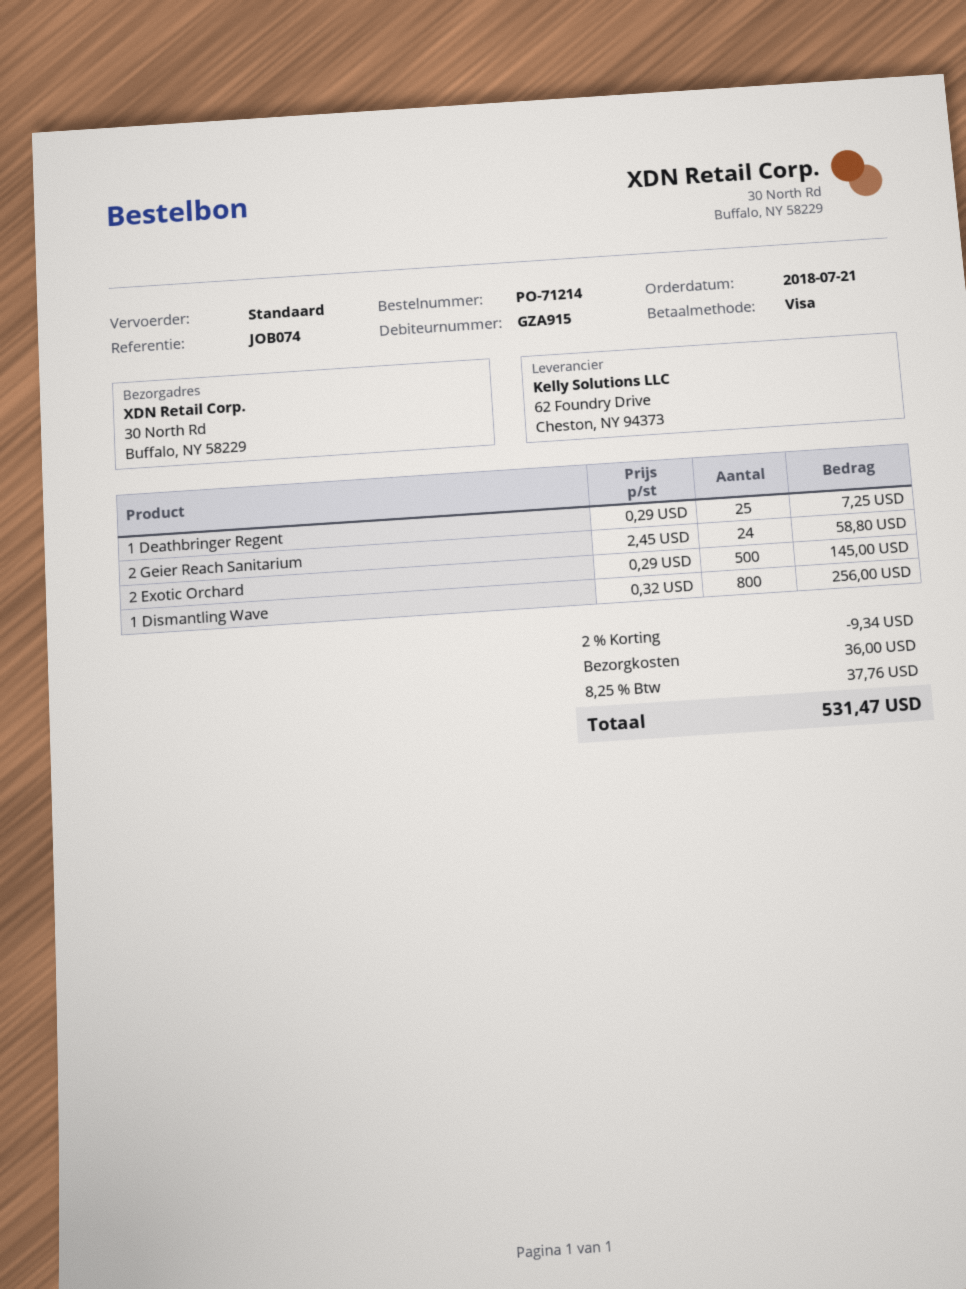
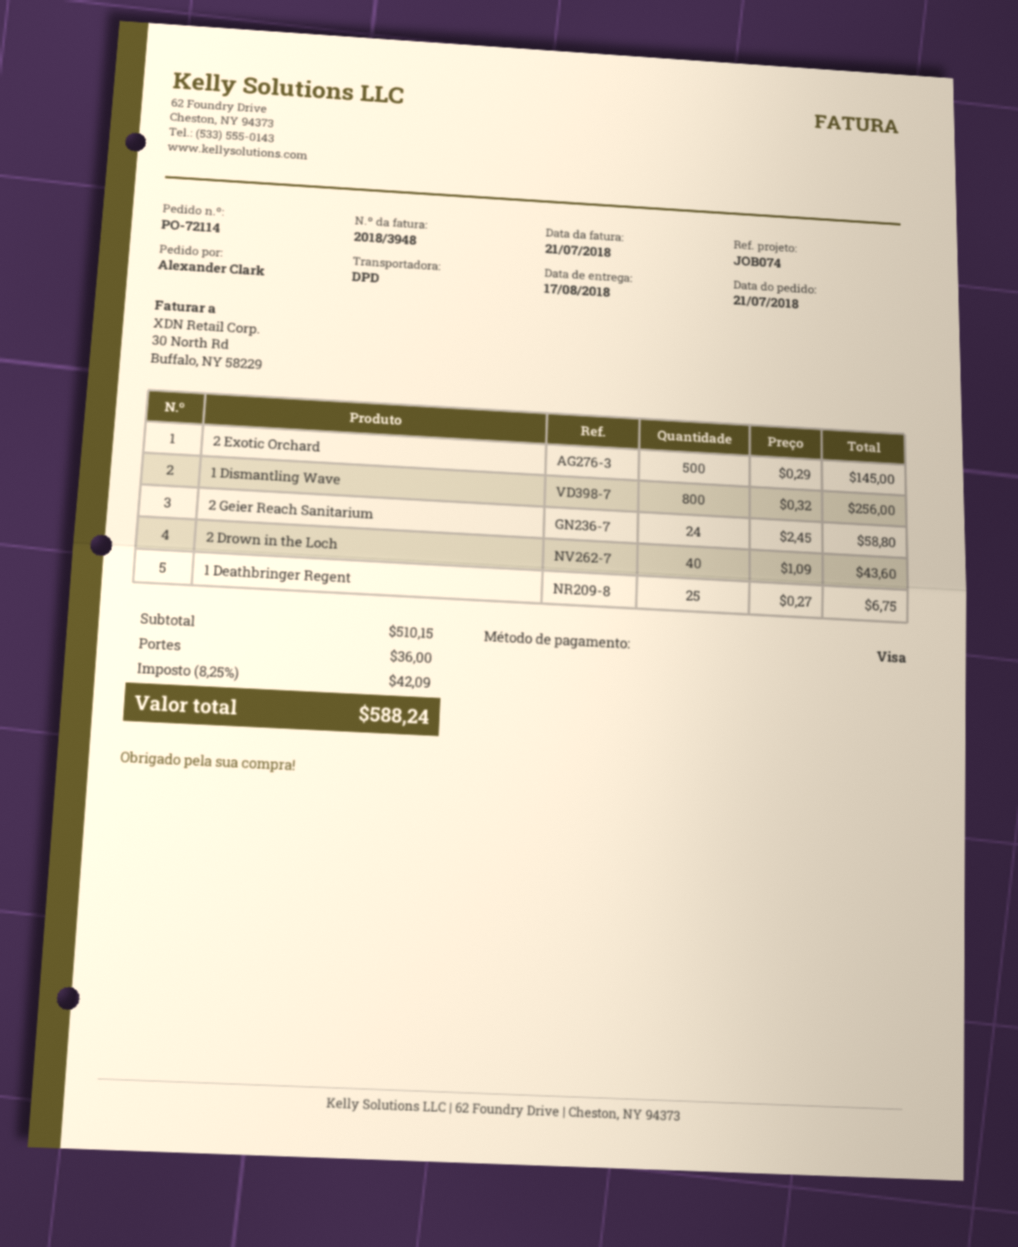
order number: PO-71214 -> PO-72114
shipping method: standard -> DPD
1 Deathbringer Regent: 25 x 0.29 = 7.25 -> 25 x 0.27 = 6.75
2 Drown in the Loch: none -> 40 x 1.09 = 43.60
discount: 2% = 9.34 -> none
tax: 8.25% = 37.76 -> 8.25% = 42.09
total: 531.47 -> 588.24

